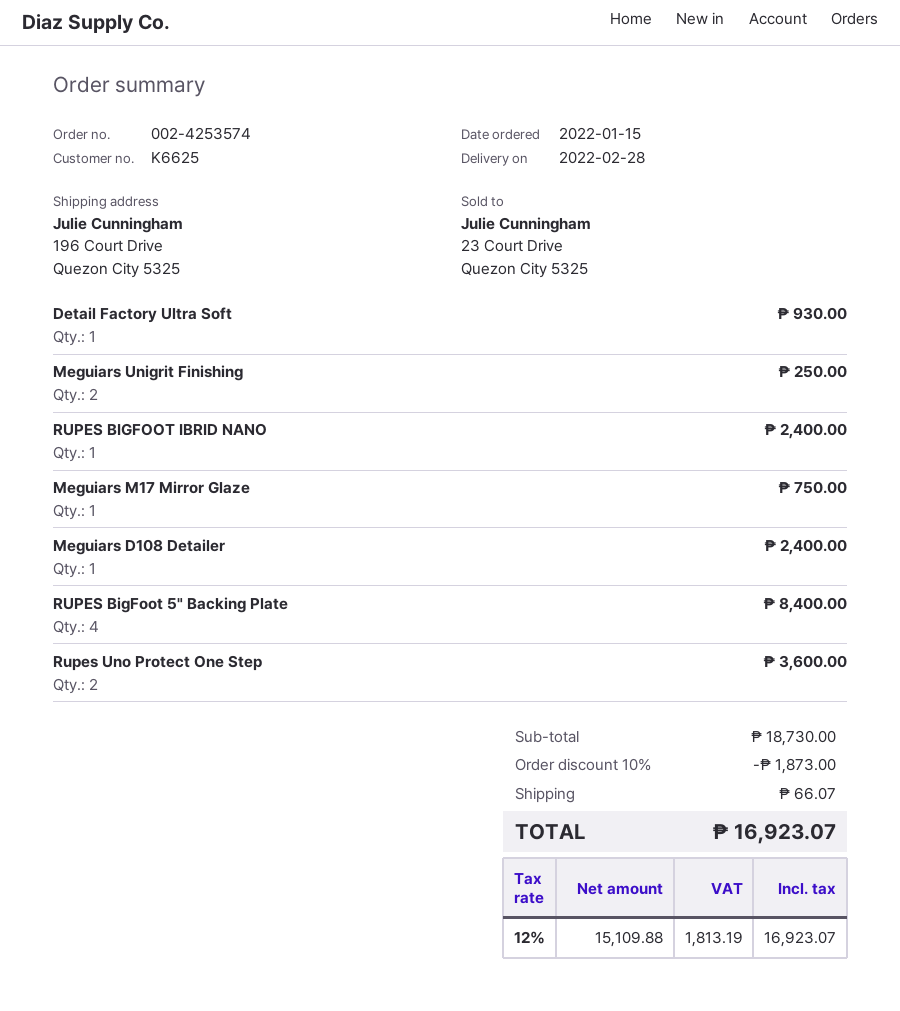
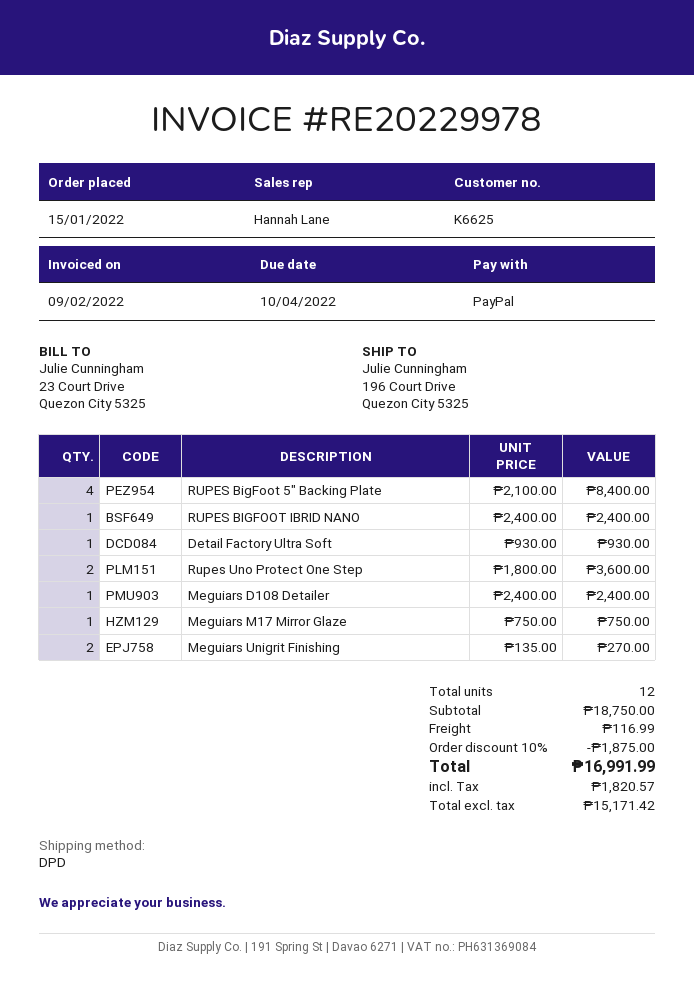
Meguiars Unigrit Finishing: 2 for 250.00 -> 2 for 270.00
subtotal: 18730.00 -> 18750.00
discount: 10% = 1873.00 -> 10% = 1875.00
shipping: 66.07 -> 116.99
net: 15109.88 -> 15171.42
tax: 1813.19 -> 1820.57
total: 16923.07 -> 16991.99

